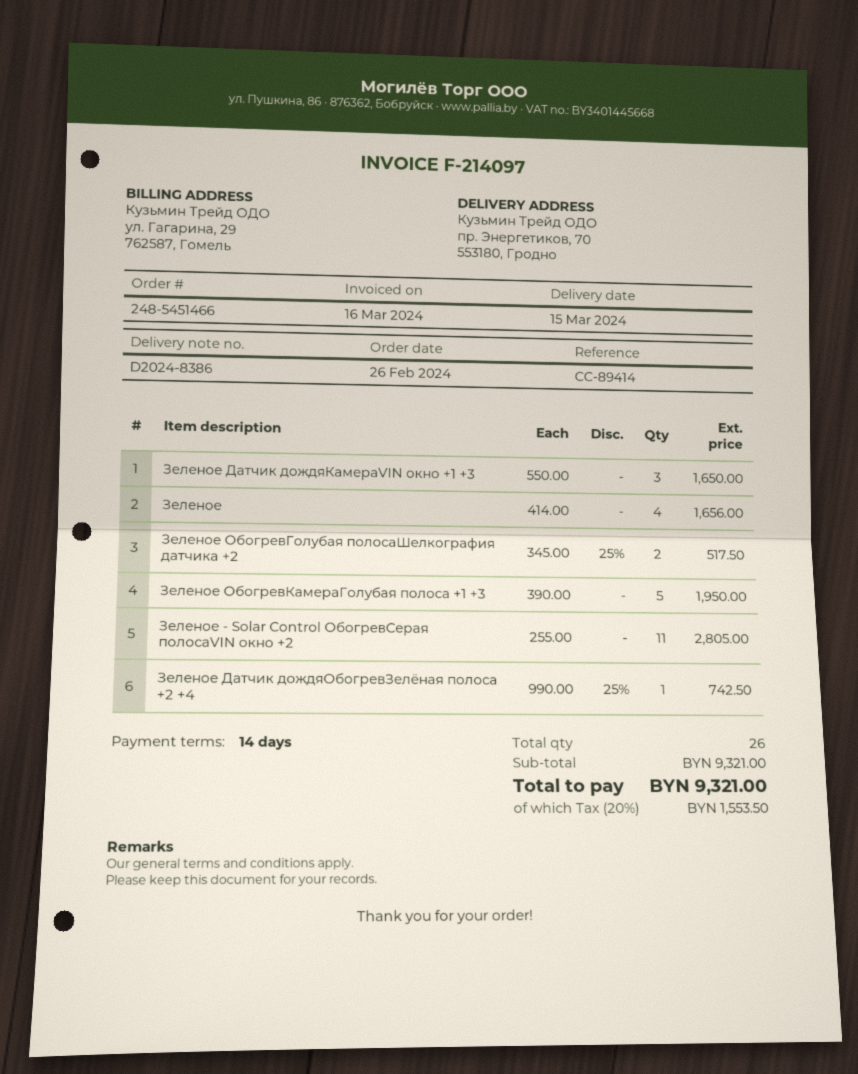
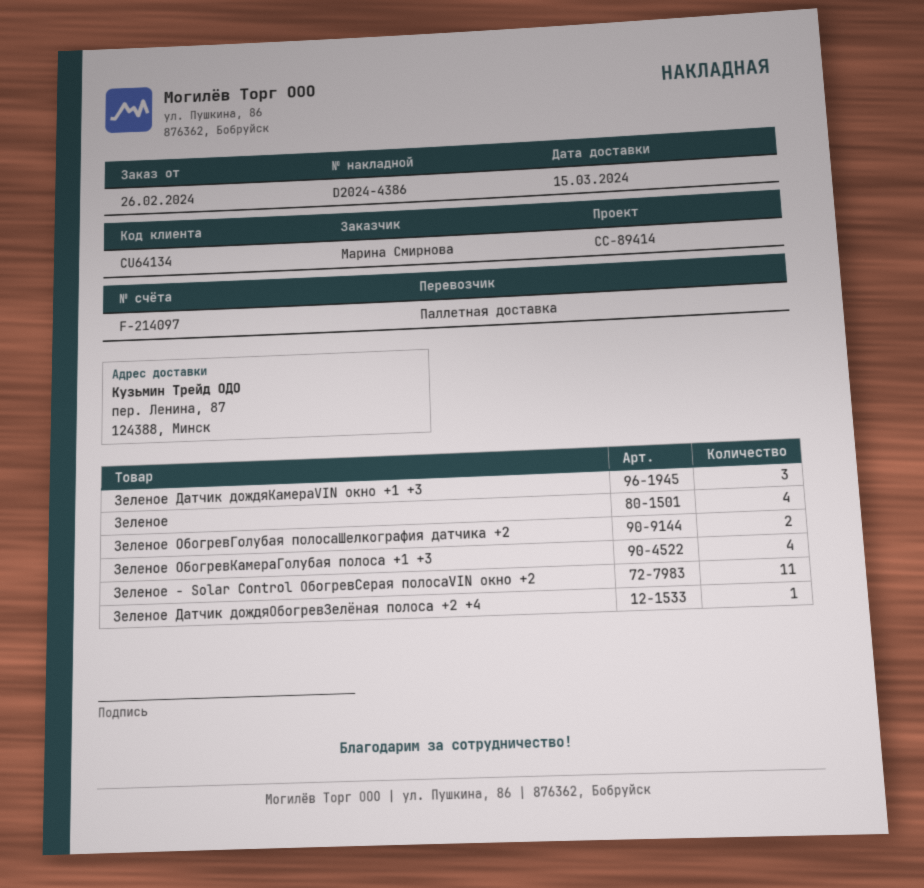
delivery note number: D2024-8386 -> D2024-4386
ship to: пр. Энергетиков, 70, 553180, Гродно -> пер. Ленина, 87, 124388, Минск
Зеленое ОбогревКамераГолубая полоса +1 +3: 5 -> 4

